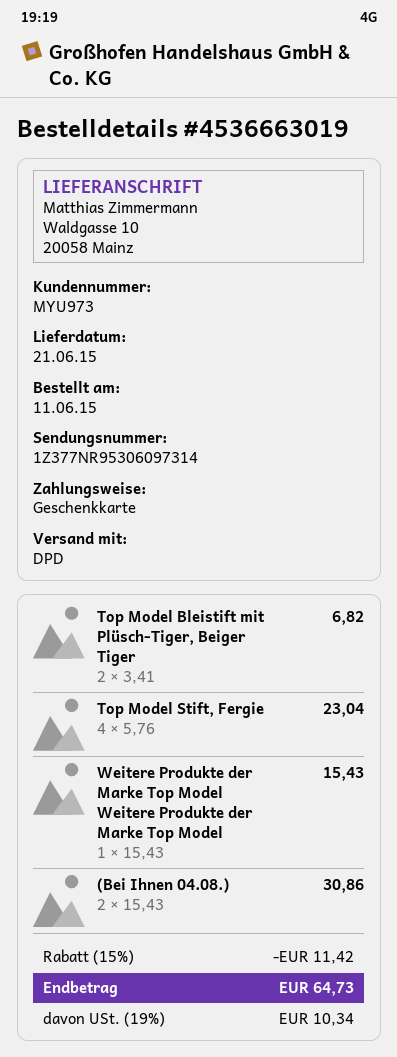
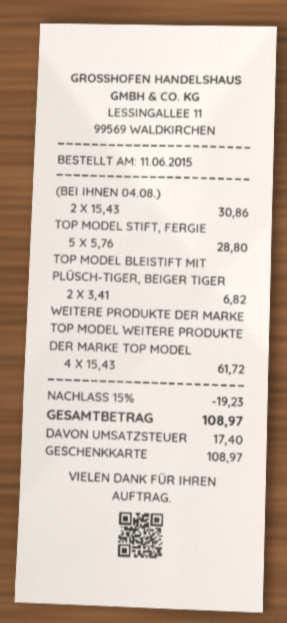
Top Model Stift, Fergie: 4 x 5.76 = 23.04 -> 5 x 5.76 = 28.80
Weitere Produkte der Marke Top Model Weitere Produkte der Marke Top Model: 1 x 15.43 = 15.43 -> 4 x 15.43 = 61.72
discount: 15% = 11.42 -> 15% = 19.23
tax: 10.34 -> 17.40
total: 64.73 -> 108.97

